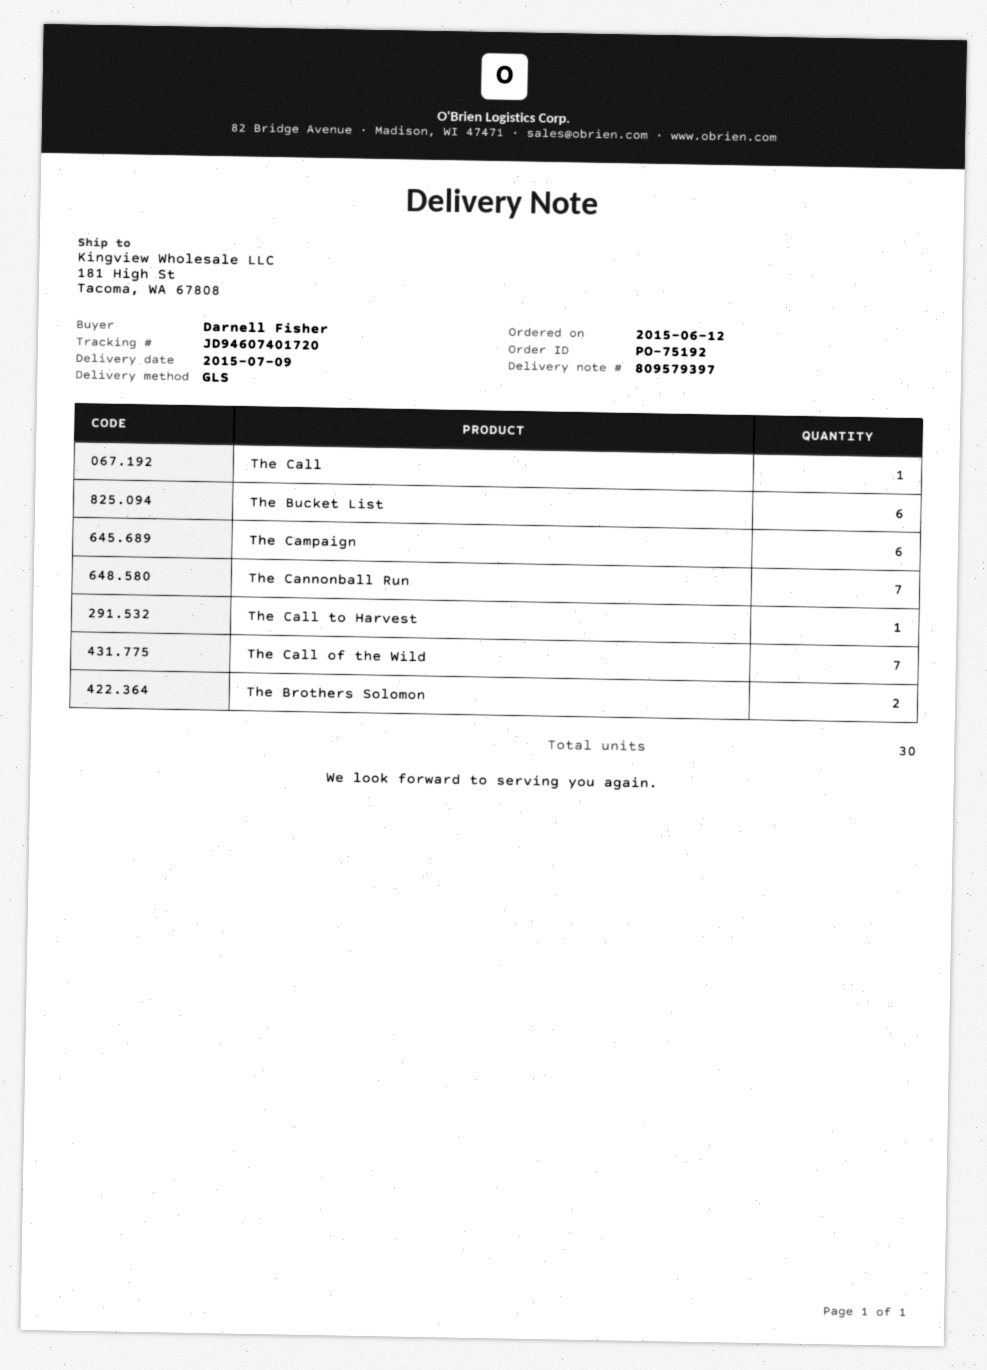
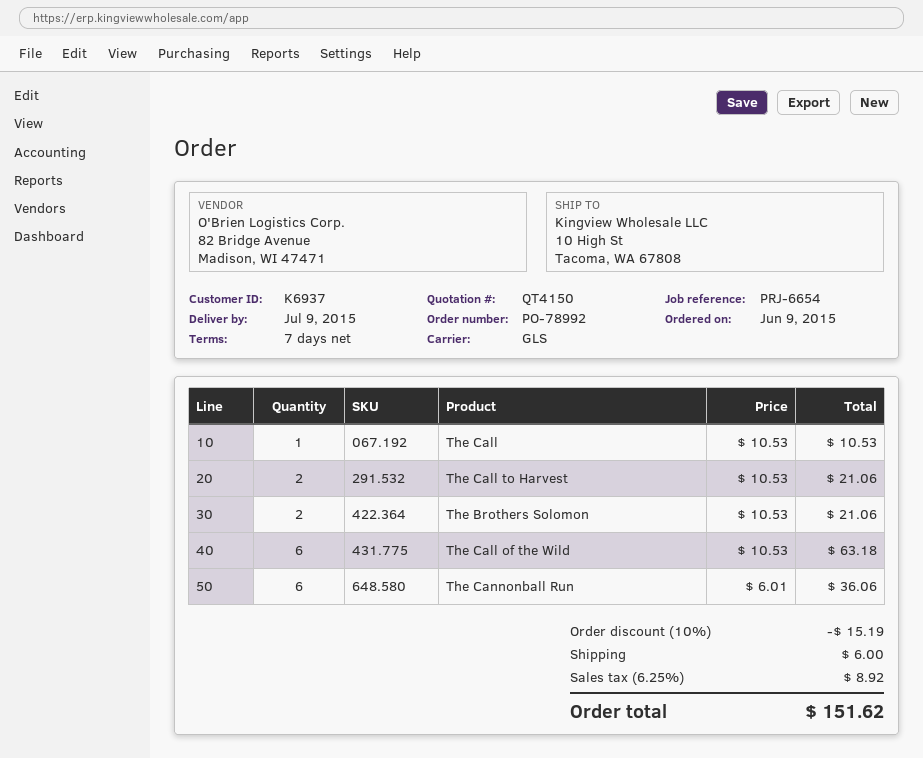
order number: PO-75192 -> PO-78992
order date: 2015-06-12 -> 2015-06-09
ship to: 181 High St, Tacoma, WA 67808 -> 10 High St, Tacoma, WA 67808
The Bucket List: 6 -> none
The Campaign: 6 -> none
The Cannonball Run: 7 -> 6
The Call to Harvest: 1 -> 2
The Call of the Wild: 7 -> 6

